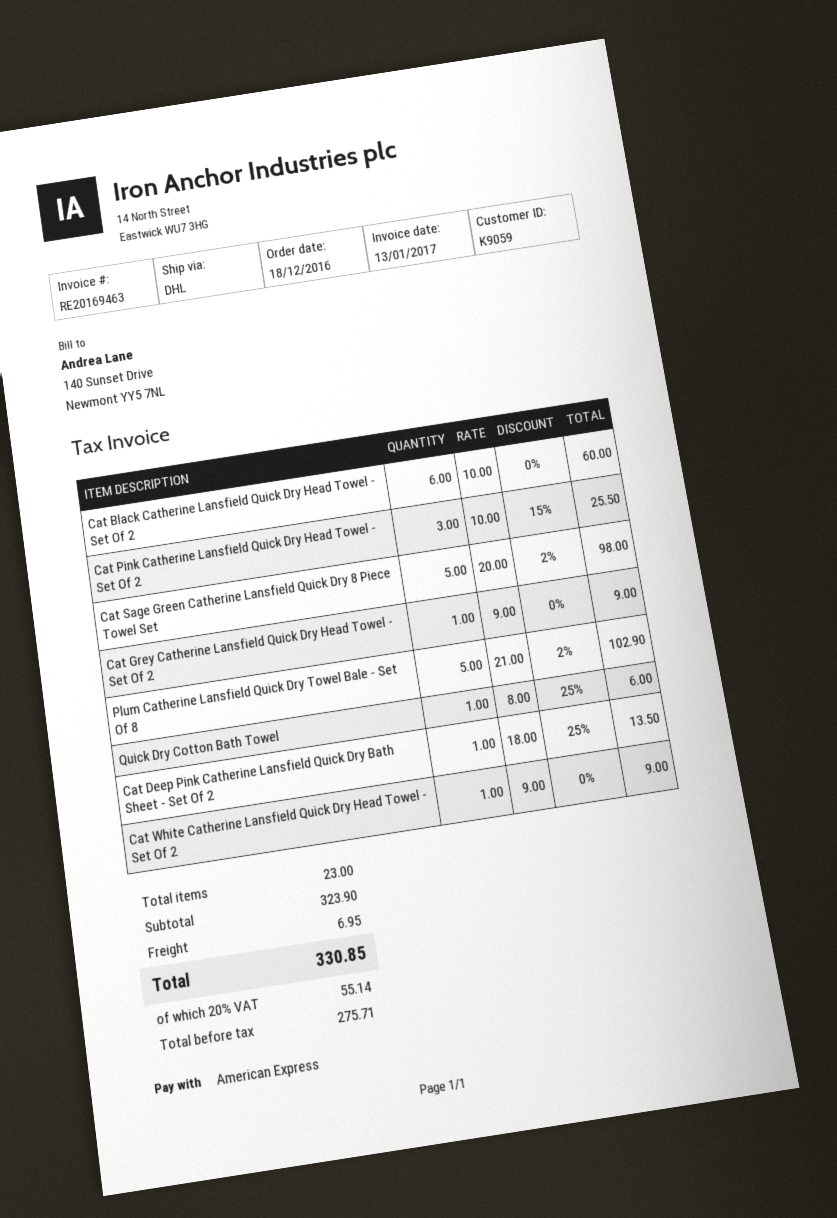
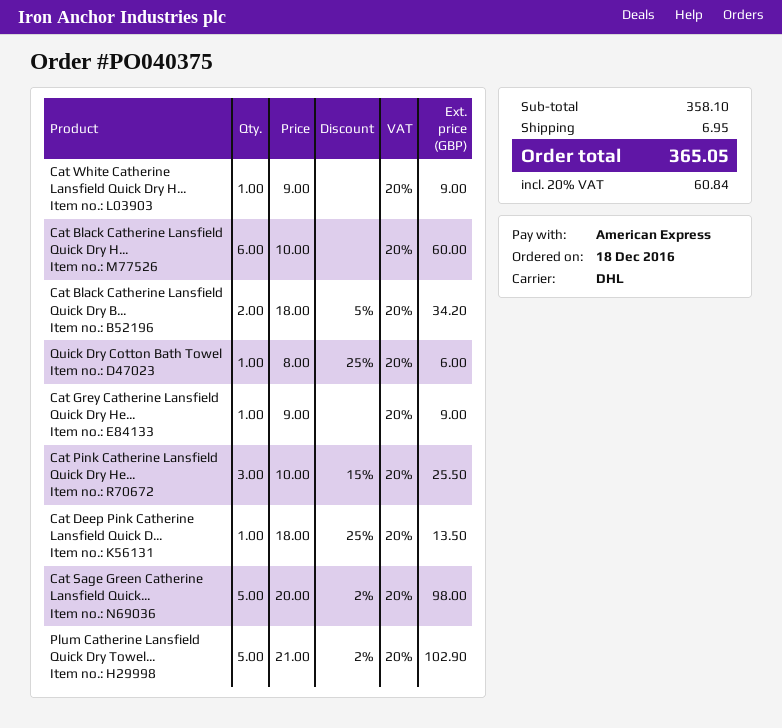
Cat Black Catherine Lansfield Quick Dry B...: none -> 2 x 18.00 - 5% = 34.20
subtotal: 323.90 -> 358.10
tax: 20% = 55.14 -> 20% = 60.84
total: 330.85 -> 365.05

